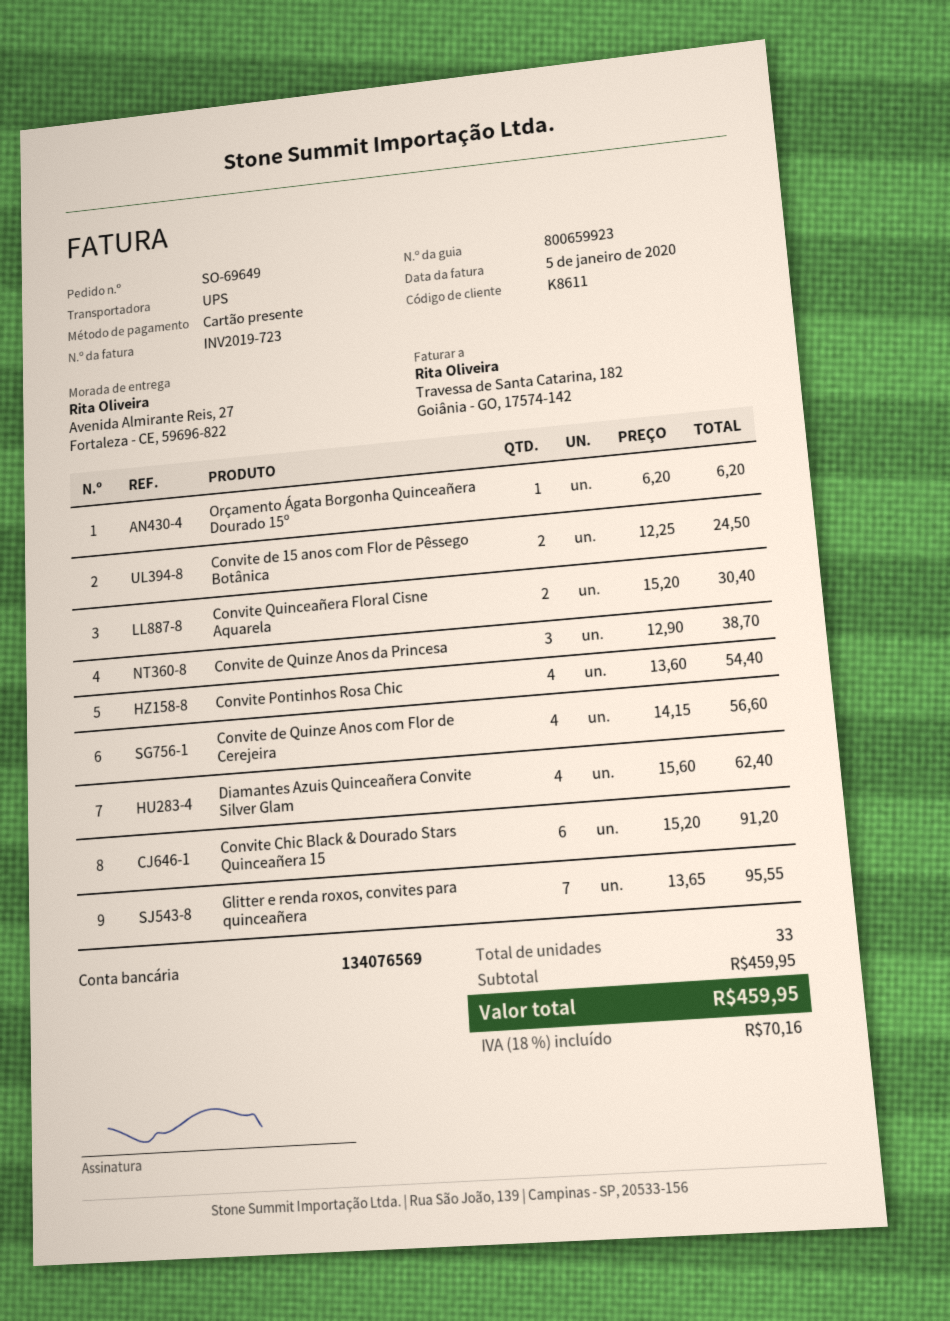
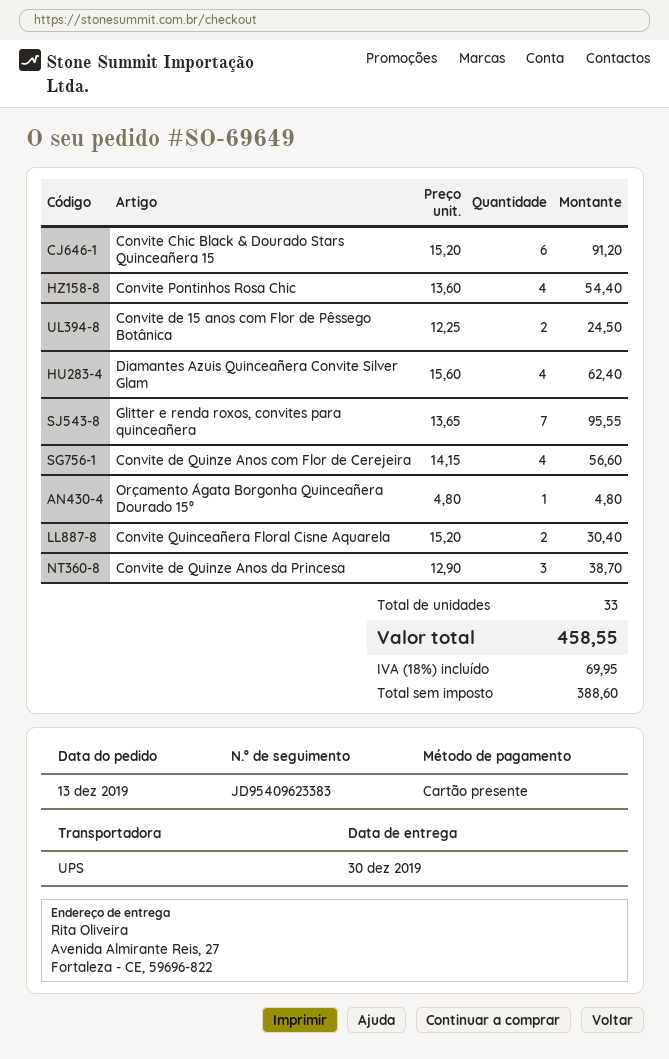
Orçamento Ágata Borgonha Quinceañera Dourado 15º: 1 x 6.20 = 6.20 -> 1 x 4.80 = 4.80
tax: 18% = 70.16 -> 18% = 69.95
total: 459.95 -> 458.55

